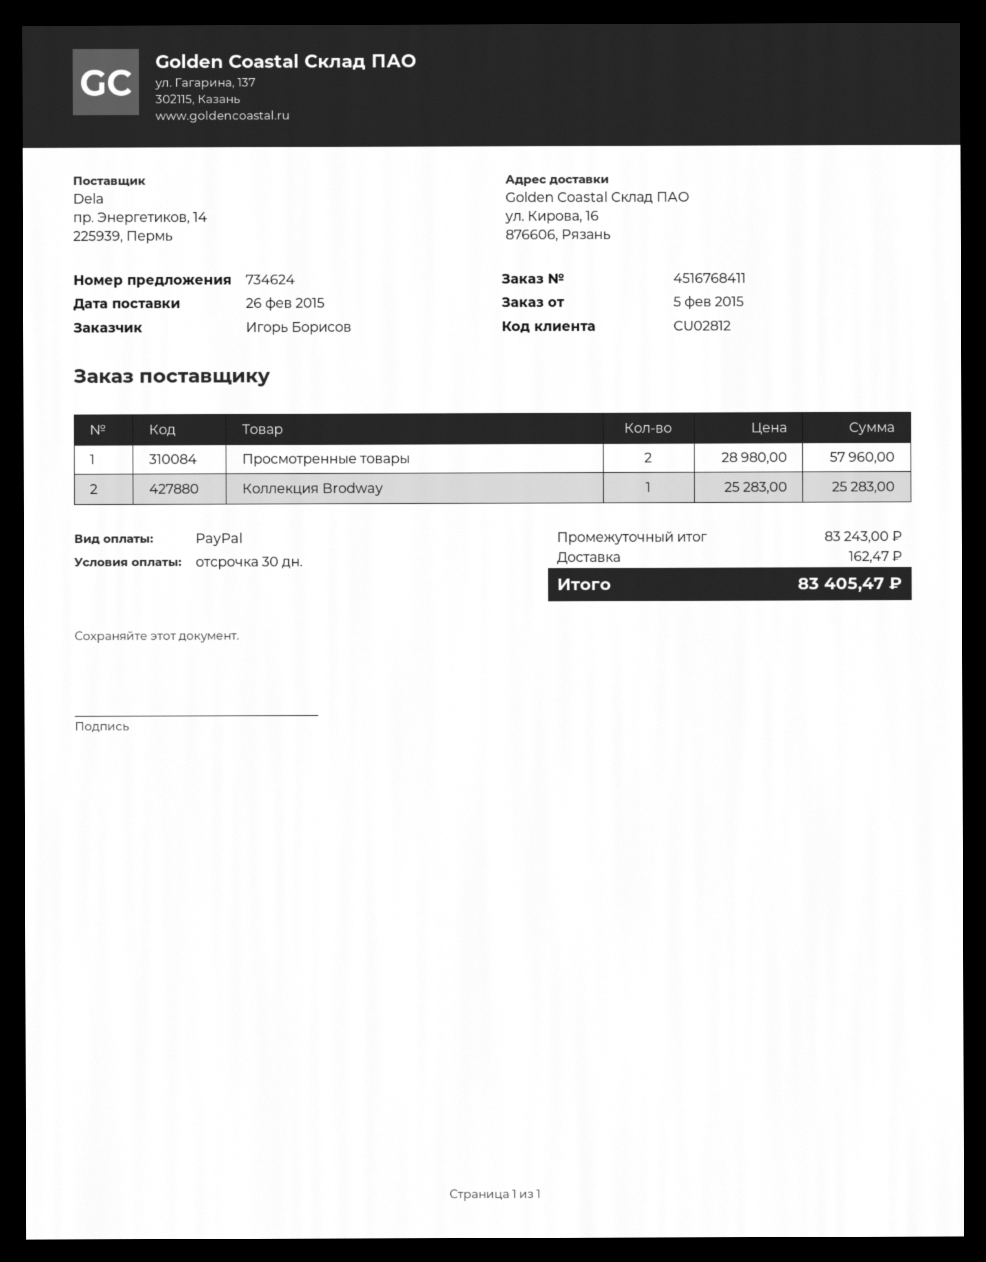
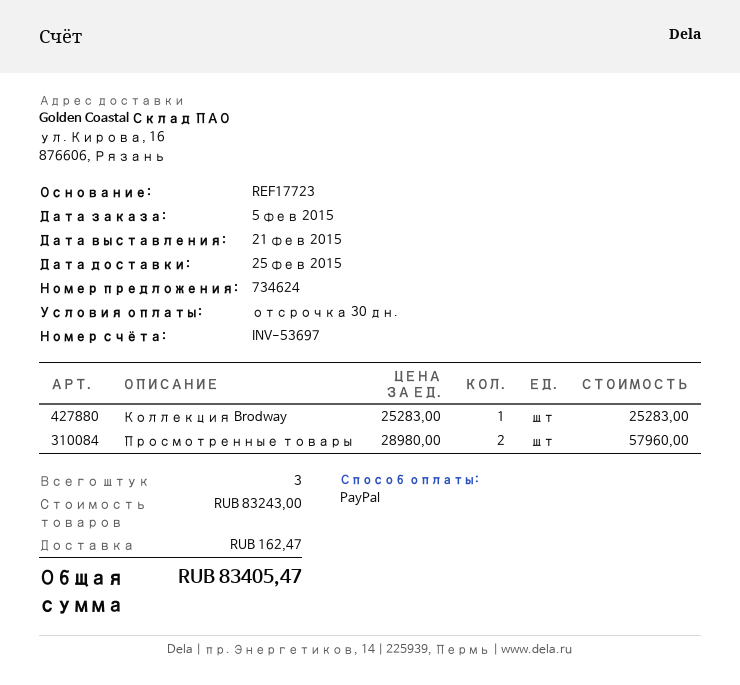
delivery date: 2015-02-26 -> 2015-02-25

